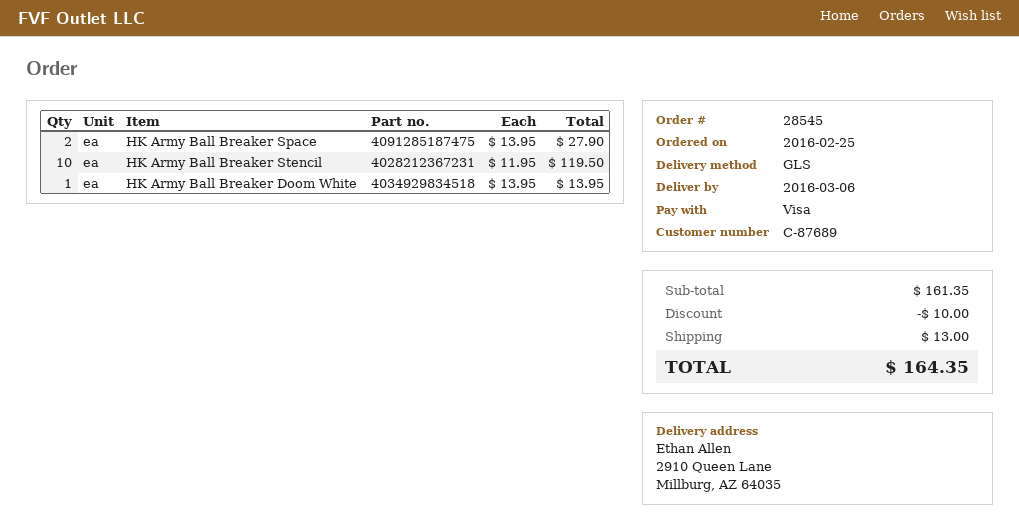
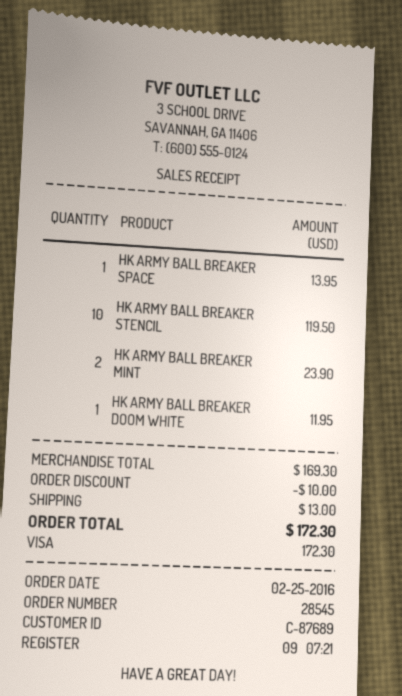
HK Army Ball Breaker Space: 2 for 27.90 -> 1 for 13.95
HK Army Ball Breaker Doom White: 1 for 13.95 -> 1 for 11.95
HK ARMY BALL BREAKER MINT: none -> 2 for 23.90
subtotal: 161.35 -> 169.30
total: 164.35 -> 172.30

